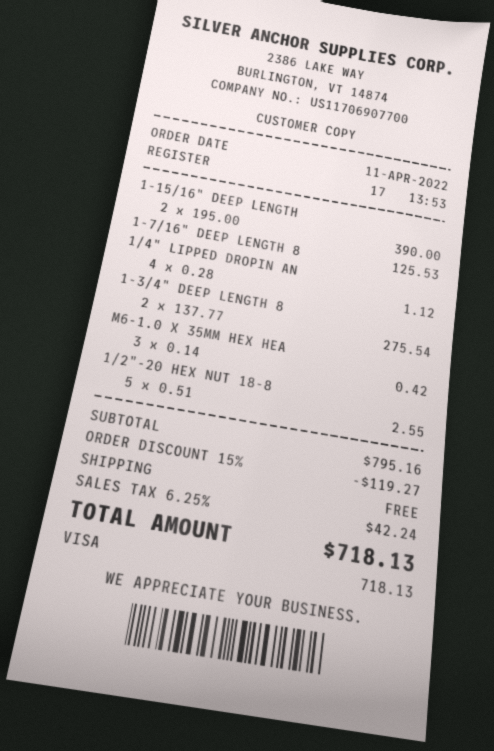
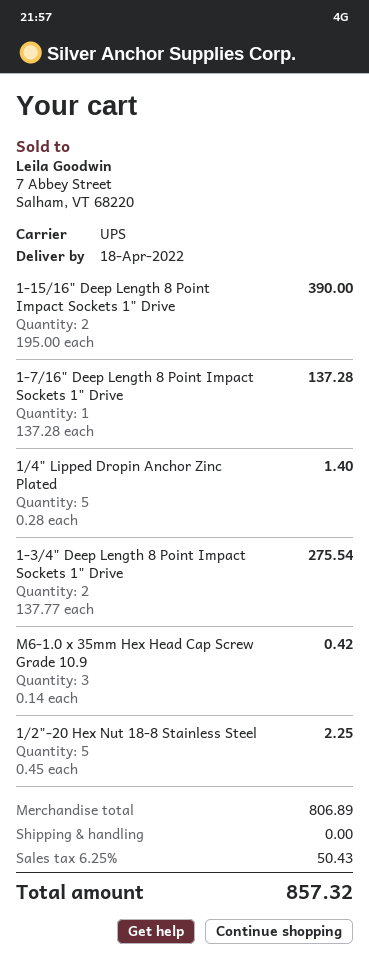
1-7/16" DEEP LENGTH 8: 1 x 125.53 = 125.53 -> 1 x 137.28 = 137.28
1/4" LIPPED DROPIN AN: 4 x 0.28 = 1.12 -> 5 x 0.28 = 1.40
1/2"-20 HEX NUT 18-8: 5 x 0.51 = 2.55 -> 5 x 0.45 = 2.25
subtotal: 795.16 -> 806.89
discount: 15% = 119.27 -> none
tax: 6.25% = 42.24 -> 6.25% = 50.43
total: 718.13 -> 857.32

